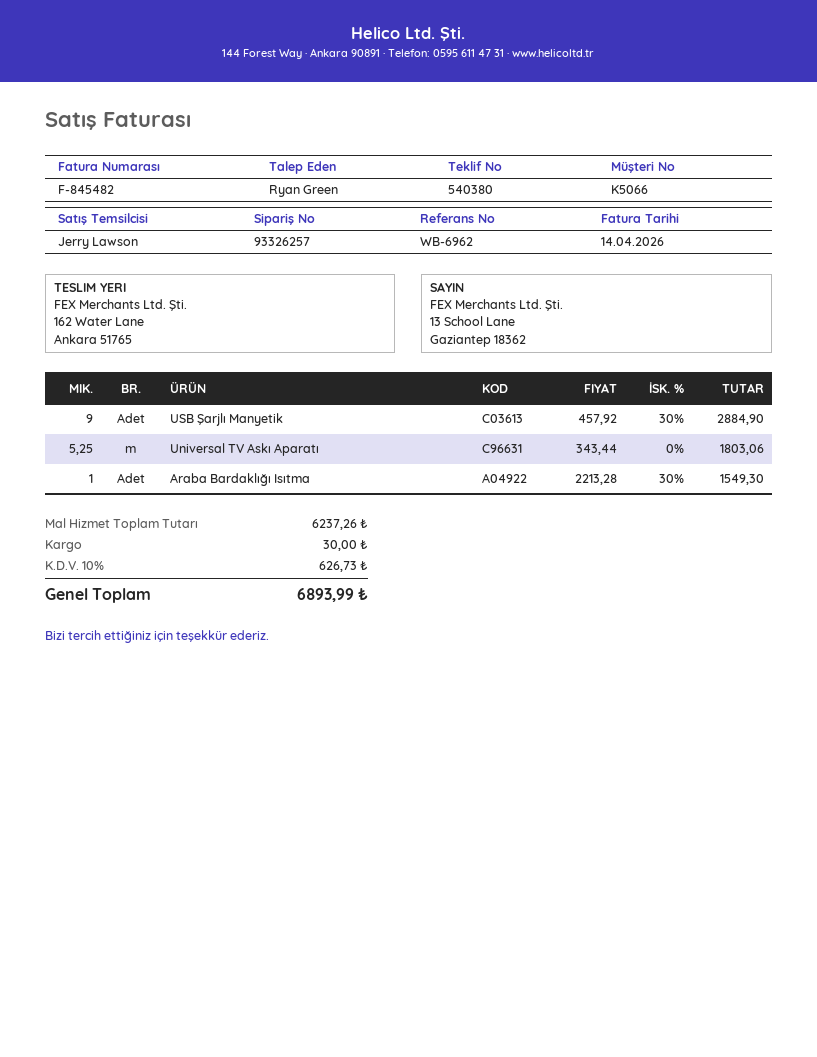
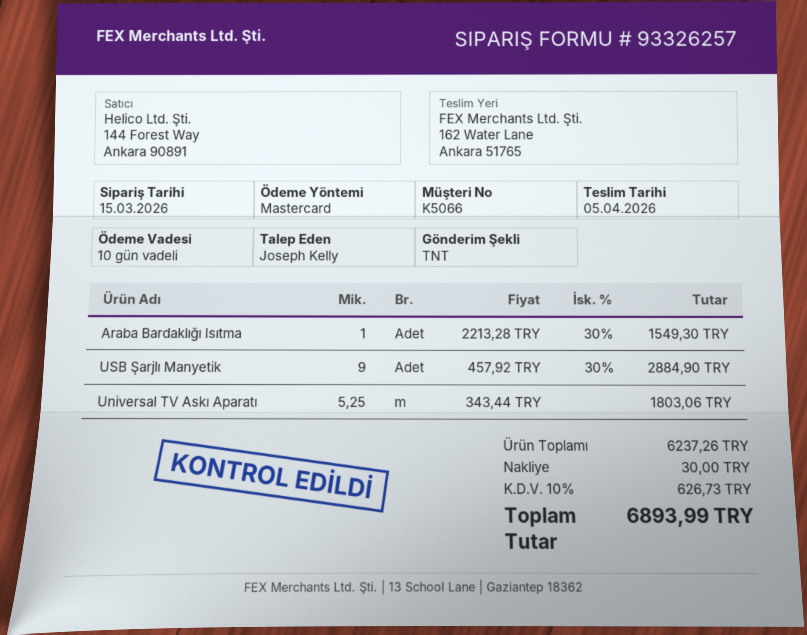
ordered by: Ryan Green -> Joseph Kelly

